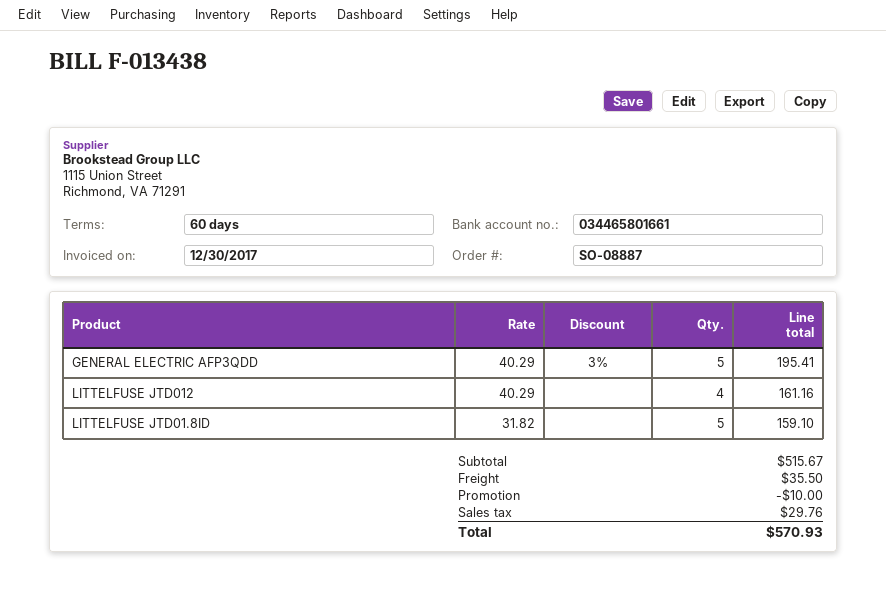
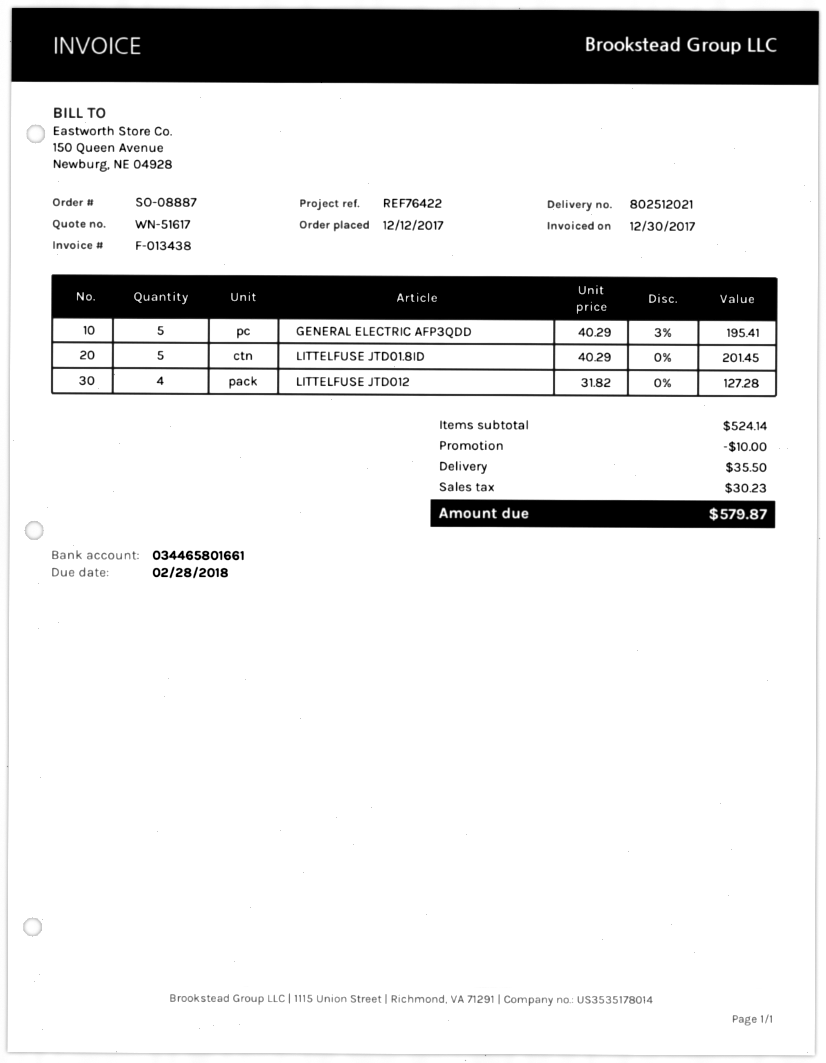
LITTELFUSE JTD012: 4 x 40.29 = 161.16 -> 4 x 31.82 = 127.28
LITTELFUSE JTD01.8ID: 5 x 31.82 = 159.10 -> 5 x 40.29 = 201.45
subtotal: 515.67 -> 524.14
tax: 29.76 -> 30.23
total: 570.93 -> 579.87

